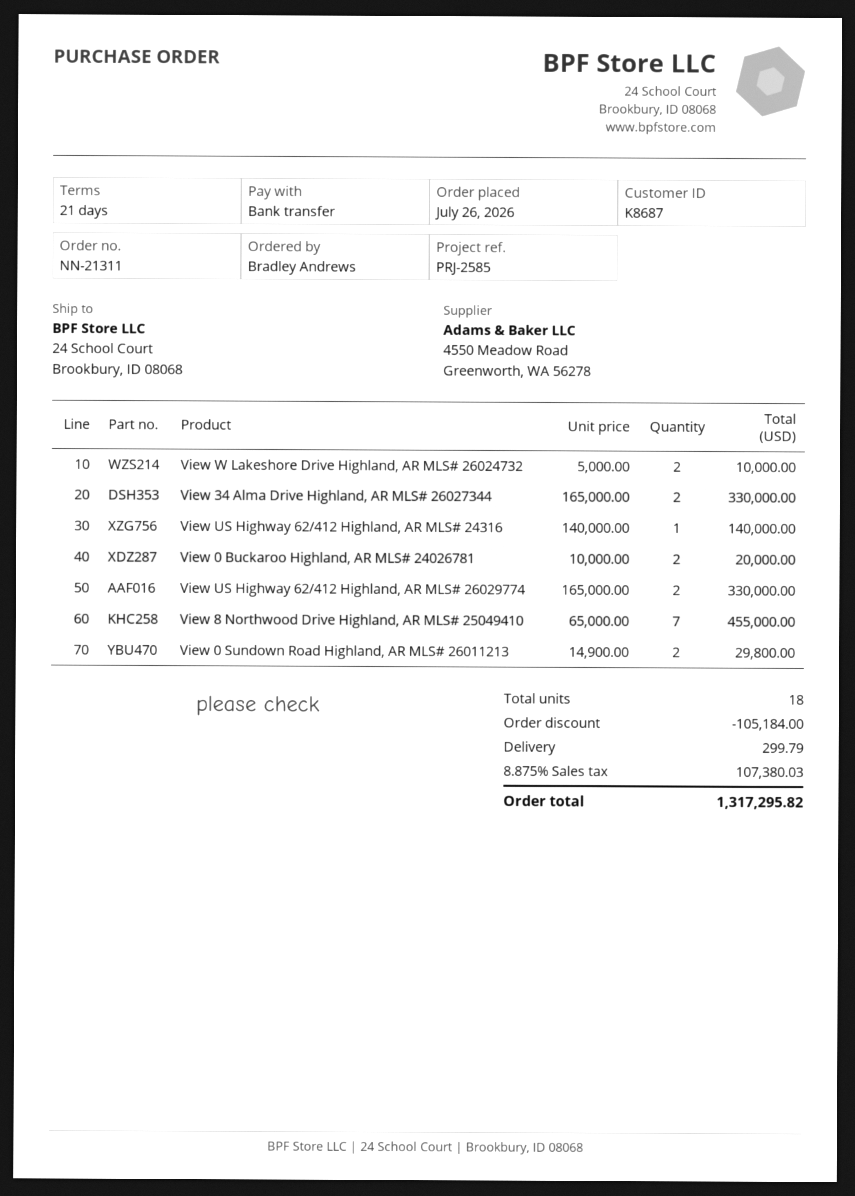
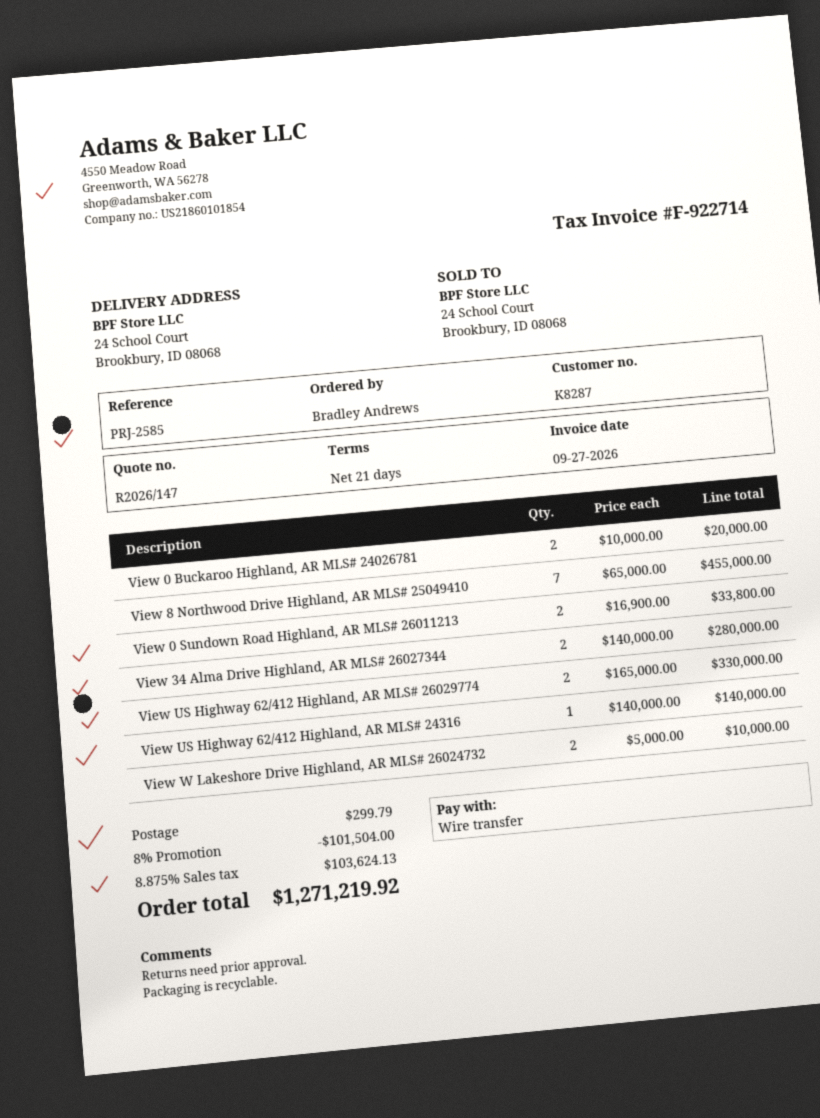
customer number: K8687 -> K8287
View 34 Alma Drive Highland, AR MLS# 26027344: 2 x 165000.00 = 330000.00 -> 2 x 140000.00 = 280000.00
View 0 Sundown Road Highland, AR MLS# 26011213: 2 x 14900.00 = 29800.00 -> 2 x 16900.00 = 33800.00
discount: 105184.00 -> 101504.00
tax: 8.875% = 107380.03 -> 8.875% = 103624.13
total: 1317295.82 -> 1271219.92

